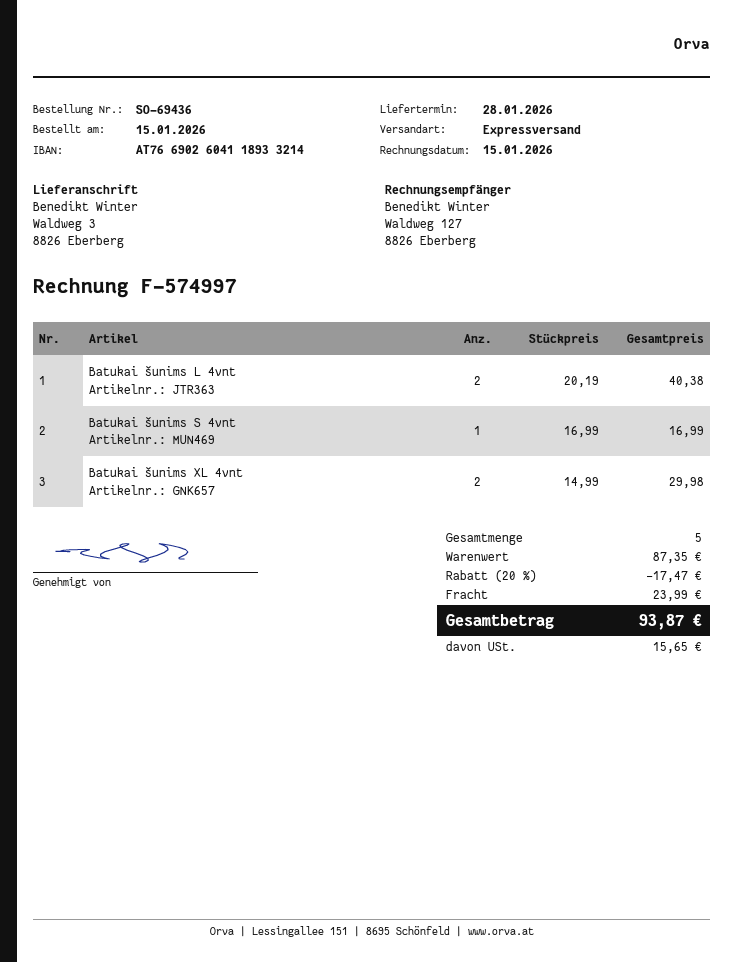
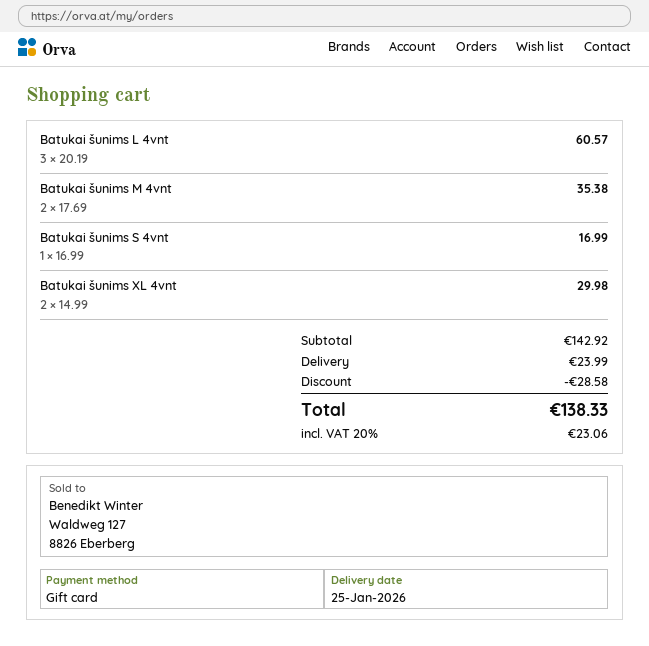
delivery date: 2026-01-28 -> 2026-01-25
Batukai šunims L 4vnt: 2 x 20.19 = 40.38 -> 3 x 20.19 = 60.57
Batukai šunims M 4vnt: none -> 2 x 17.69 = 35.38
subtotal: 87.35 -> 142.92
discount: 17.47 -> 28.58
tax: 15.65 -> 23.06
total: 93.87 -> 138.33

